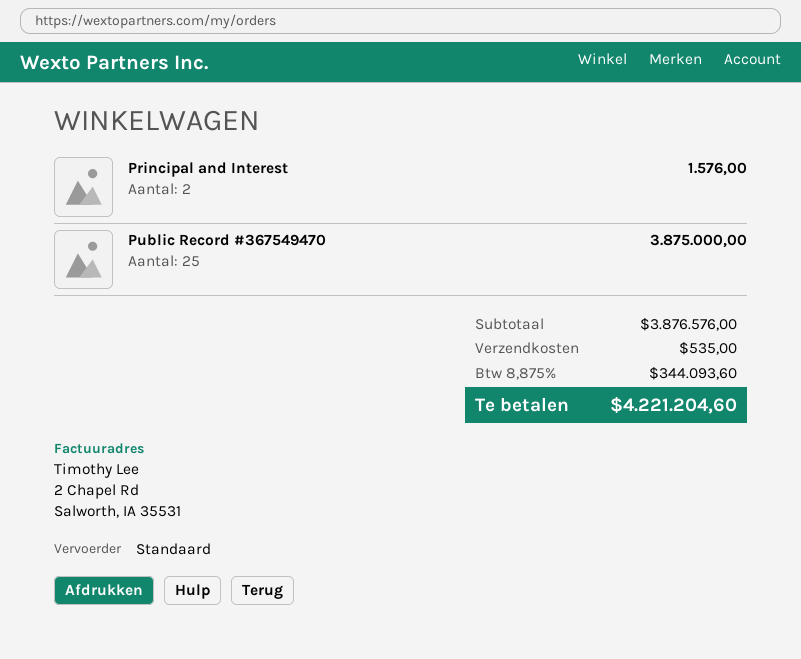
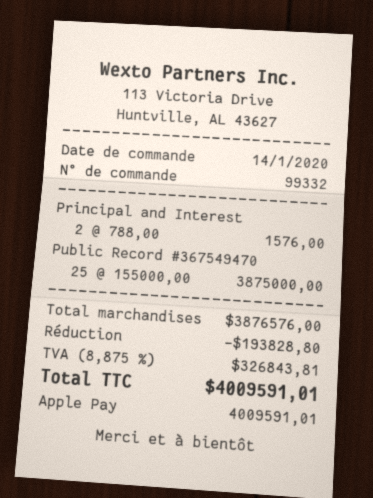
discount: none -> 193828.80
shipping: 535.00 -> none
tax: 8.875% = 344093.60 -> 8.875% = 326843.81
total: 4221204.60 -> 4009591.01

